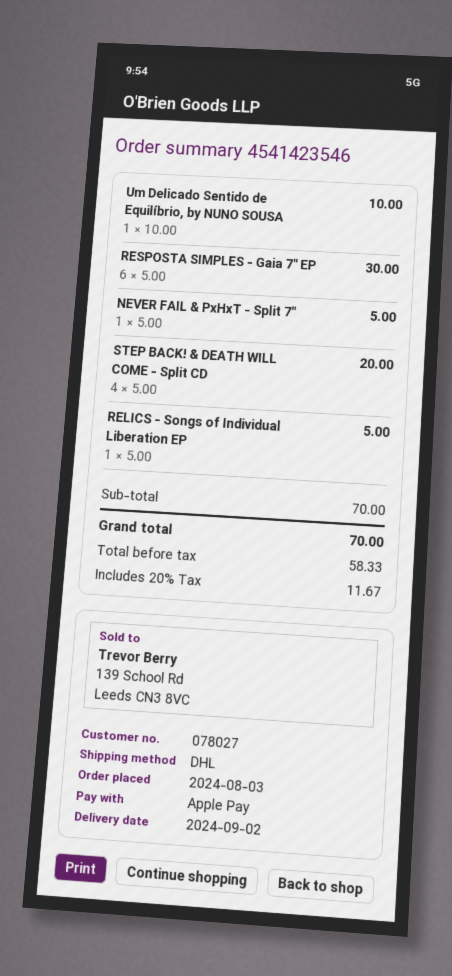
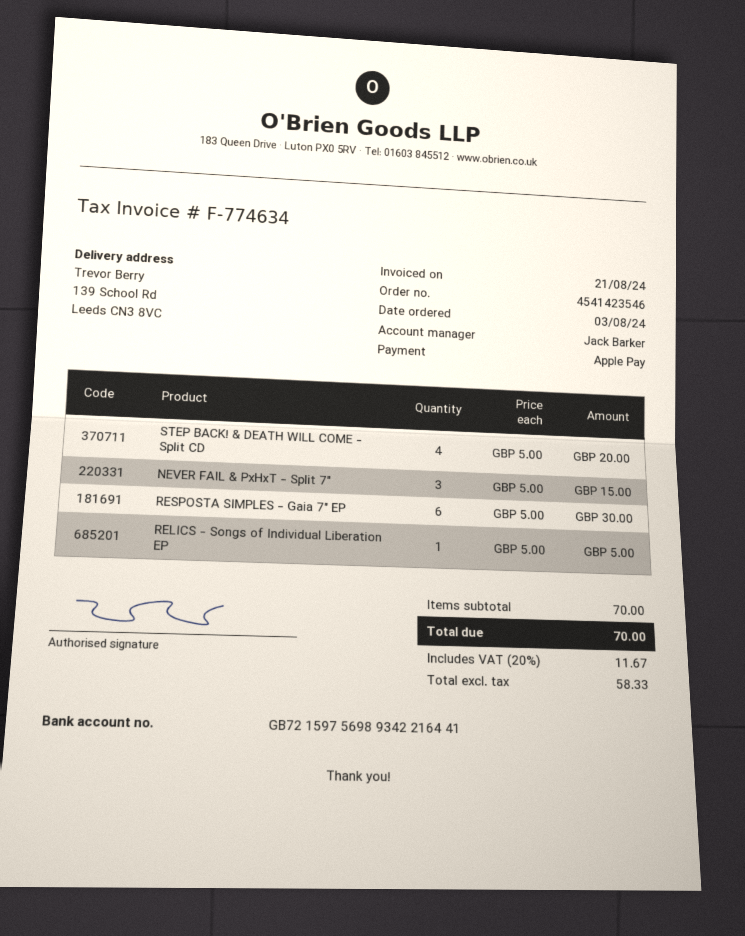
Um Delicado Sentido de Equilíbrio, by NUNO SOUSA: 1 x 10.00 = 10.00 -> none
NEVER FAIL & PxHxT - Split 7": 1 x 5.00 = 5.00 -> 3 x 5.00 = 15.00

